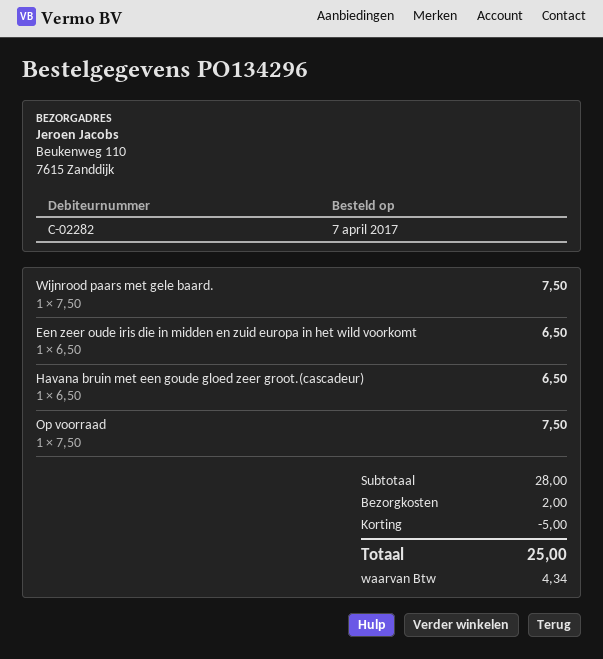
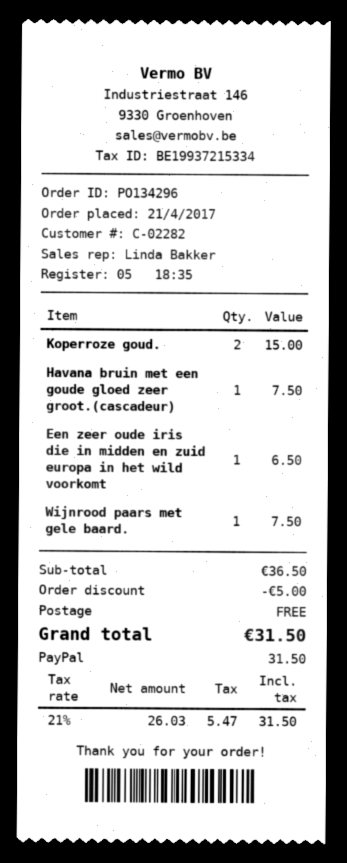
order date: 2017-04-07 -> 2017-04-21
Havana bruin met een goude gloed zeer groot.(cascadeur): 1 for 6.50 -> 1 for 7.50
Op voorraad: 1 for 7.50 -> none
Koperroze goud.: none -> 2 for 15.00
subtotal: 28.00 -> 36.50
shipping: 2.00 -> 0.00
tax: 4.34 -> 5.47
total: 25.00 -> 31.50

